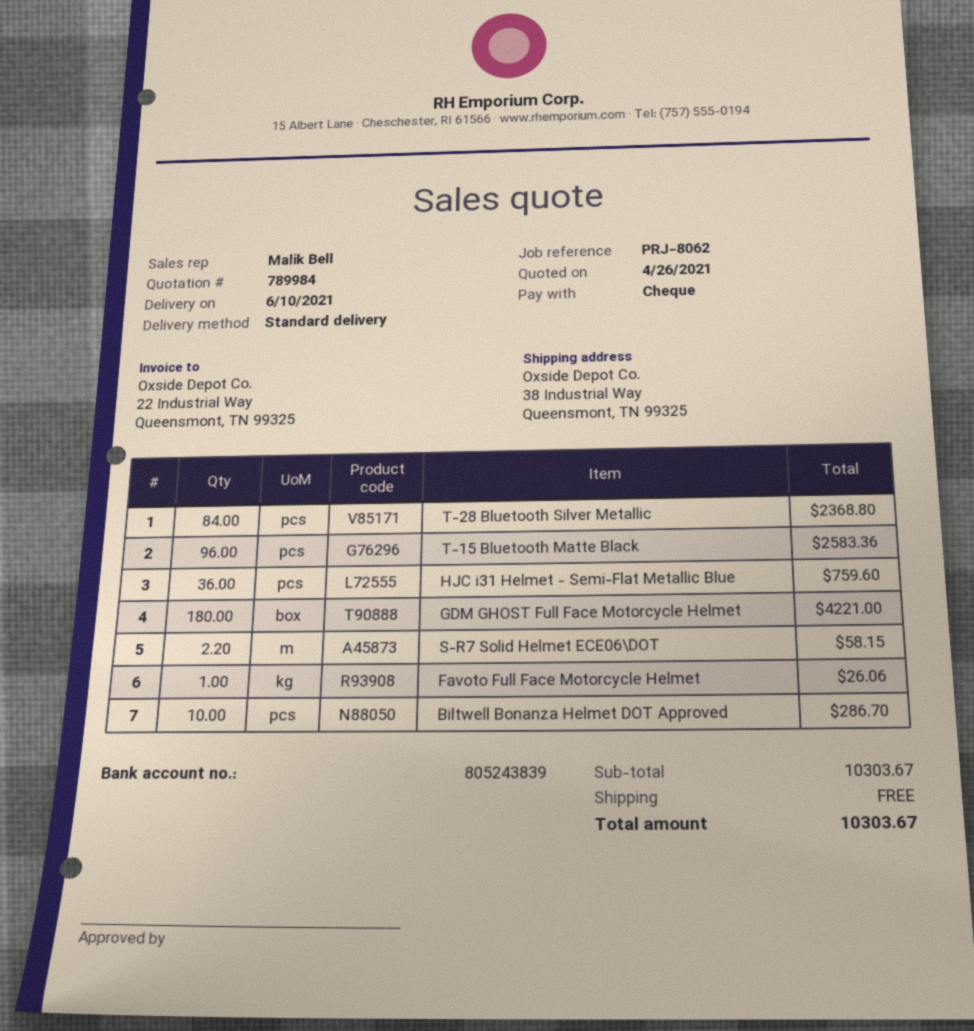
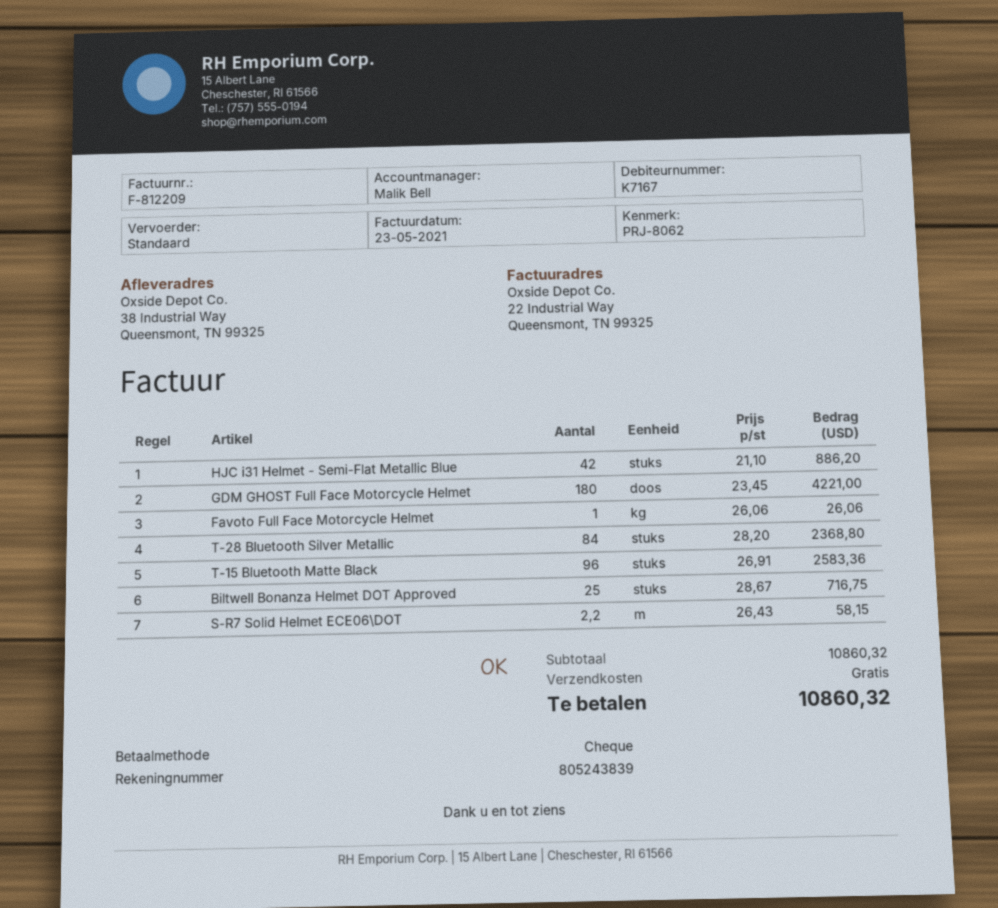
HJC i31 Helmet - Semi-Flat Metallic Blue: 36 for 759.60 -> 42 for 886.20
Biltwell Bonanza Helmet DOT Approved: 10 for 286.70 -> 25 for 716.75
subtotal: 10303.67 -> 10860.32
total: 10303.67 -> 10860.32

